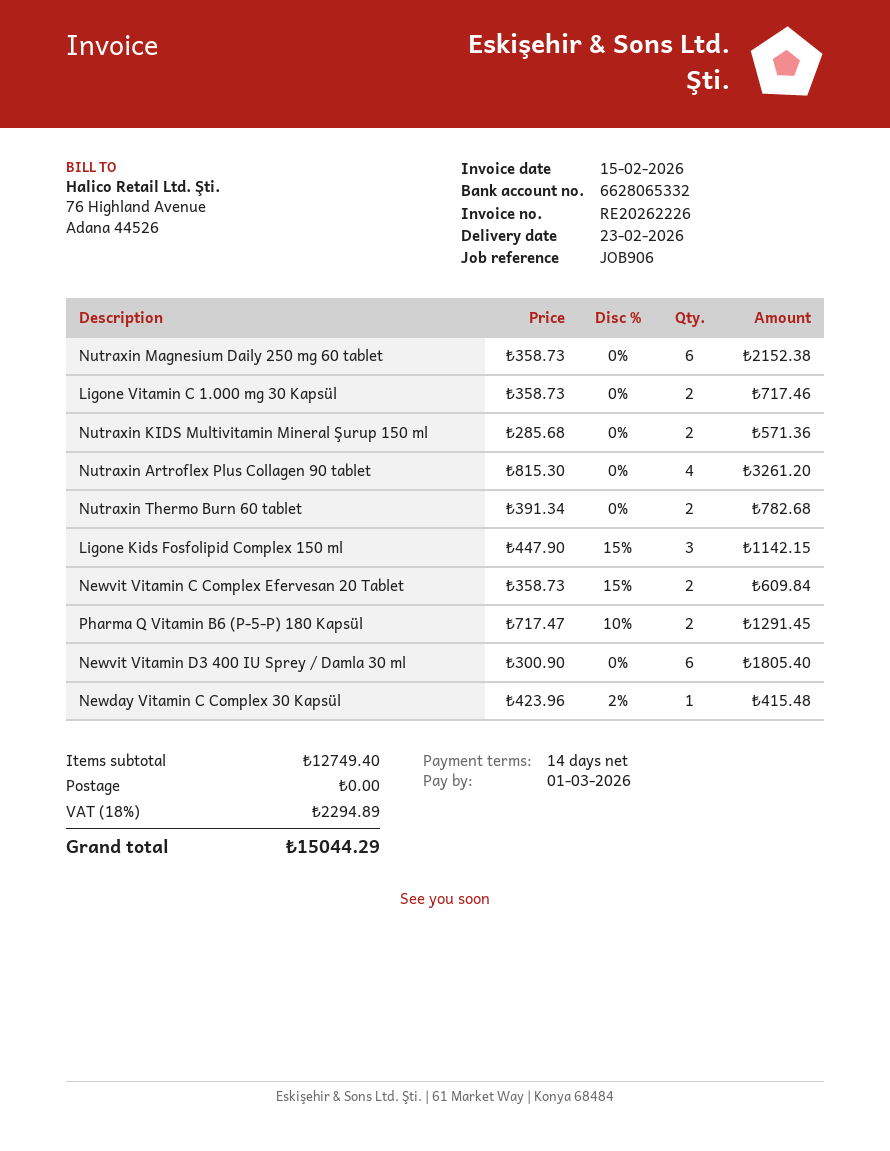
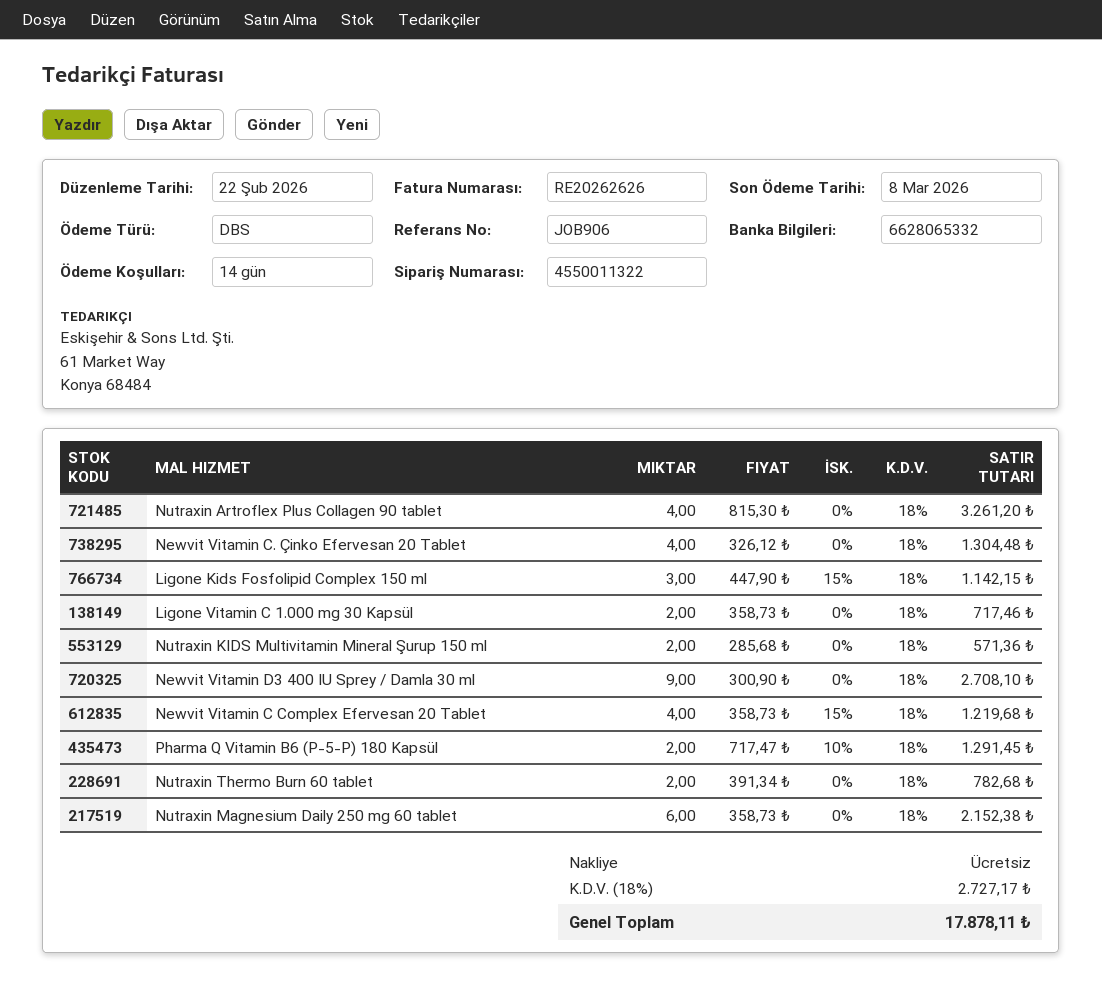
invoice number: RE20262226 -> RE20262626
invoice date: 2026-02-15 -> 2026-02-22
due date: 2026-03-01 -> 2026-03-08
Newvit Vitamin C Complex Efervesan 20 Tablet: 2 x 358.73 - 15% = 609.84 -> 4 x 358.73 - 15% = 1219.68
Newvit Vitamin D3 400 IU Sprey / Damla 30 ml: 6 x 300.90 = 1805.40 -> 9 x 300.90 = 2708.10
Newday Vitamin C Complex 30 Kapsül: 1 x 423.96 - 2% = 415.48 -> none
Newvit Vitamin C. Çinko Efervesan 20 Tablet: none -> 4 x 326.12 = 1304.48
tax: 18% = 2294.89 -> 18% = 2727.17
total: 15044.29 -> 17878.11

